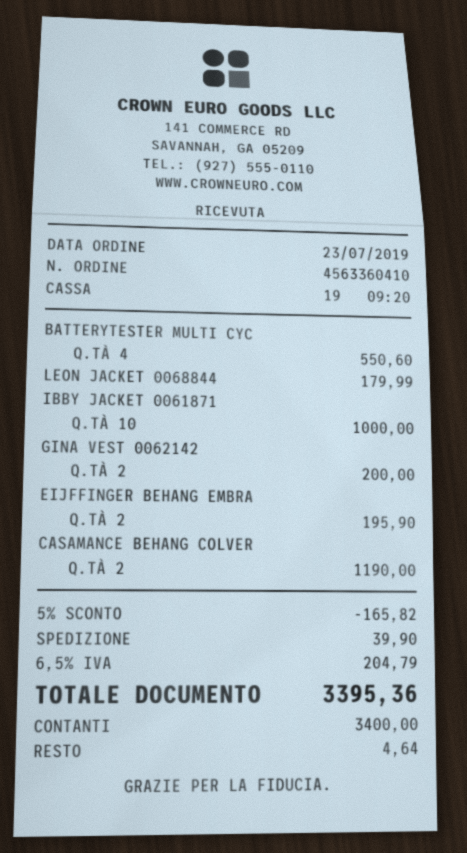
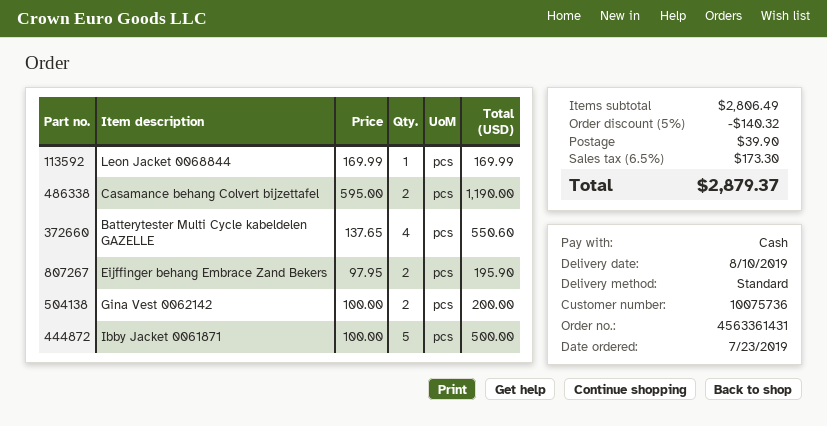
order number: 4563360410 -> 4563361431
LEON JACKET 0068844: 1 for 179.99 -> 1 for 169.99
IBBY JACKET 0061871: 10 for 1000.00 -> 5 for 500.00
discount: 5% = 165.82 -> 5% = 140.32
tax: 6.5% = 204.79 -> 6.5% = 173.30
total: 3395.36 -> 2879.37

